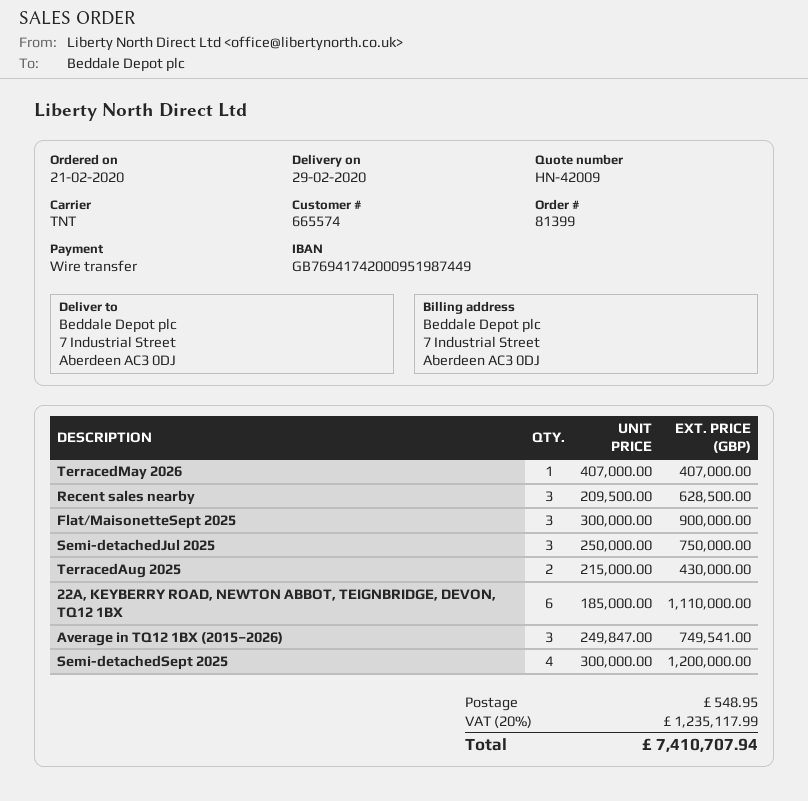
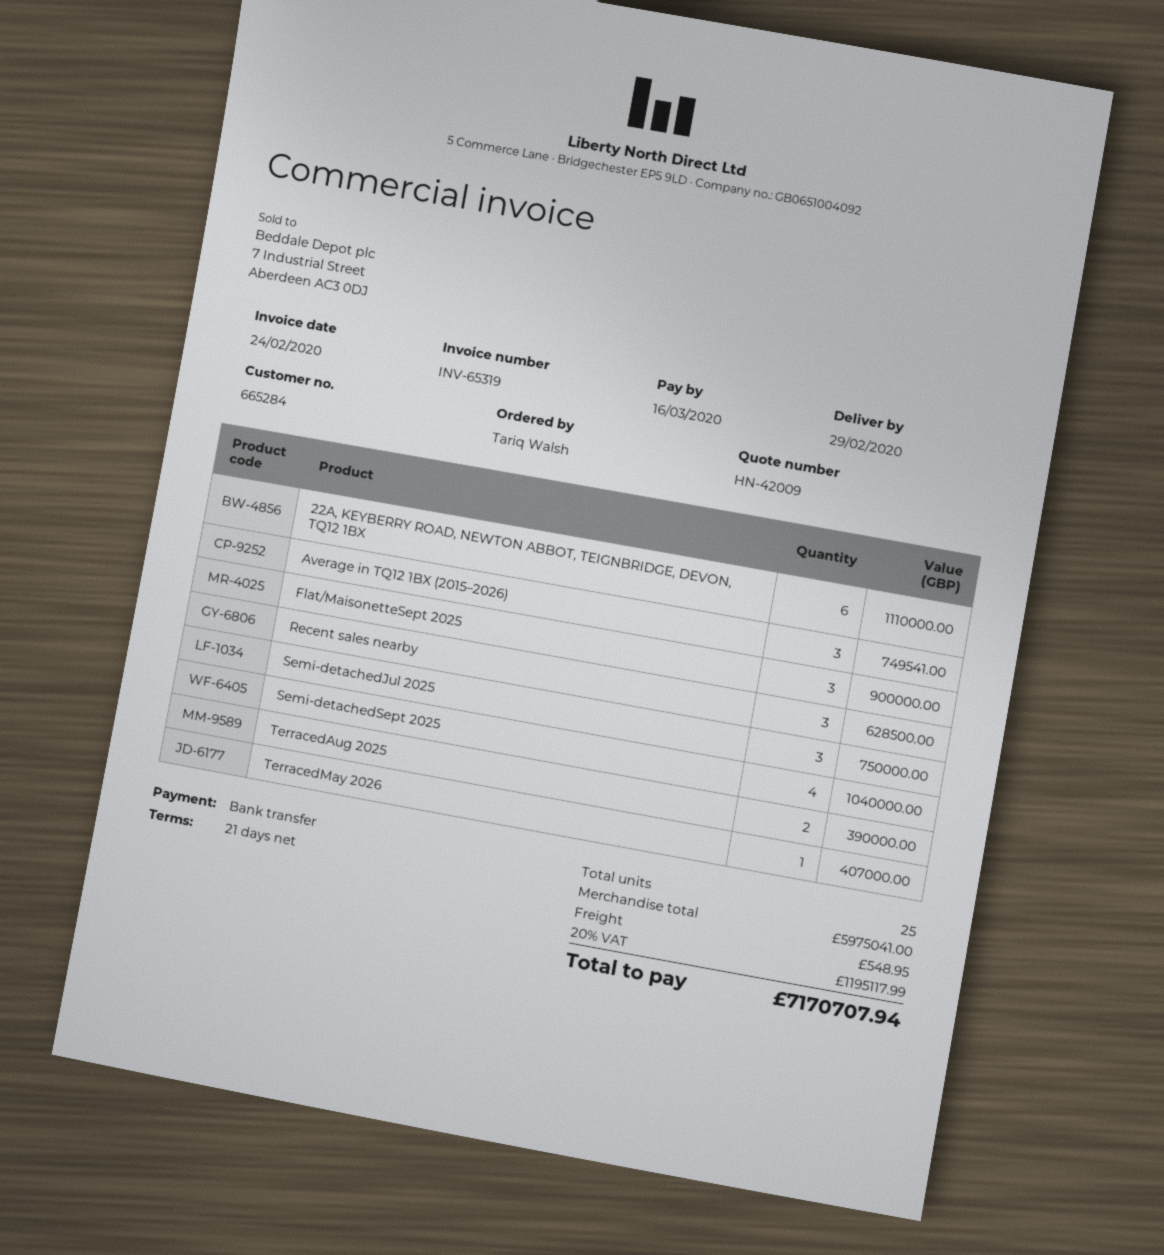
customer number: 665574 -> 665284
TerracedAug 2025: 2 for 430000.00 -> 2 for 390000.00
Semi-detachedSept 2025: 4 for 1200000.00 -> 4 for 1040000.00
tax: 20% = 1235117.99 -> 20% = 1195117.99
total: 7410707.94 -> 7170707.94

